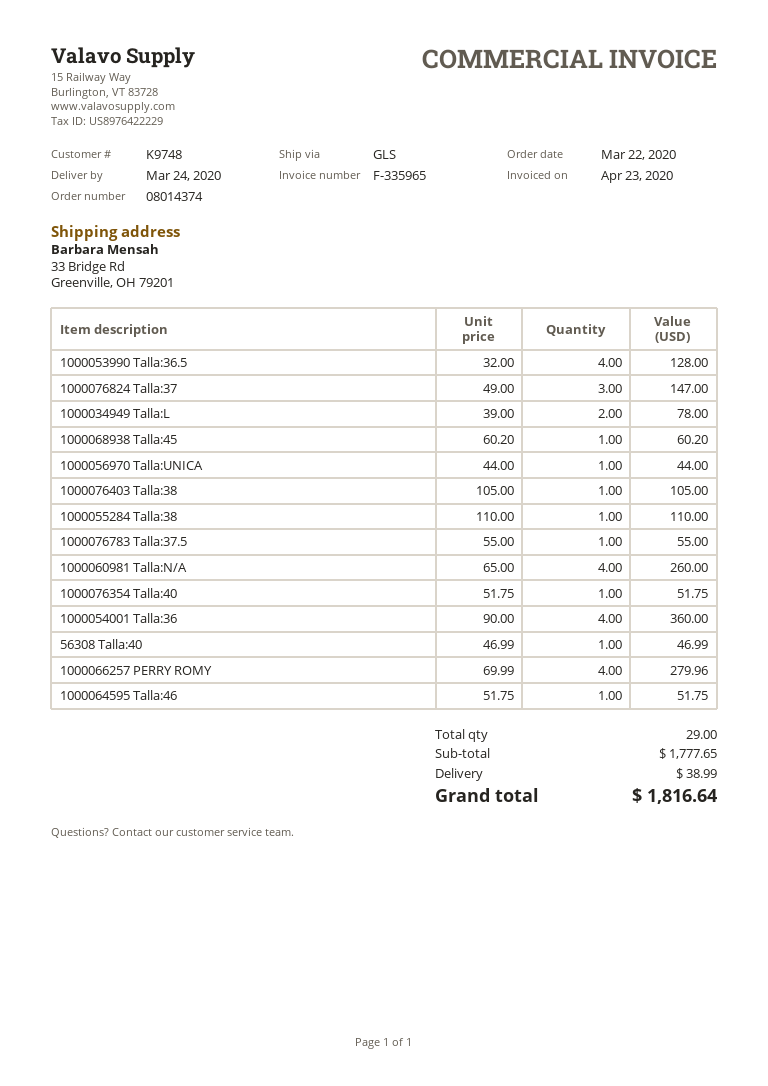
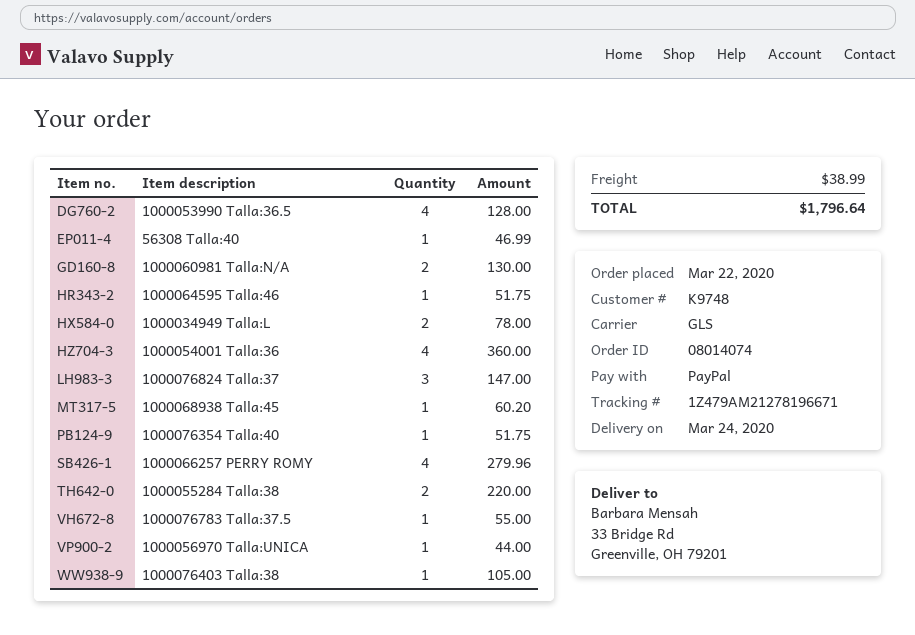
order number: 08014374 -> 08014074
1000055284 Talla:38: 1 for 110.00 -> 2 for 220.00
1000060981 Talla:N/A: 4 for 260.00 -> 2 for 130.00
total: 1816.64 -> 1796.64

